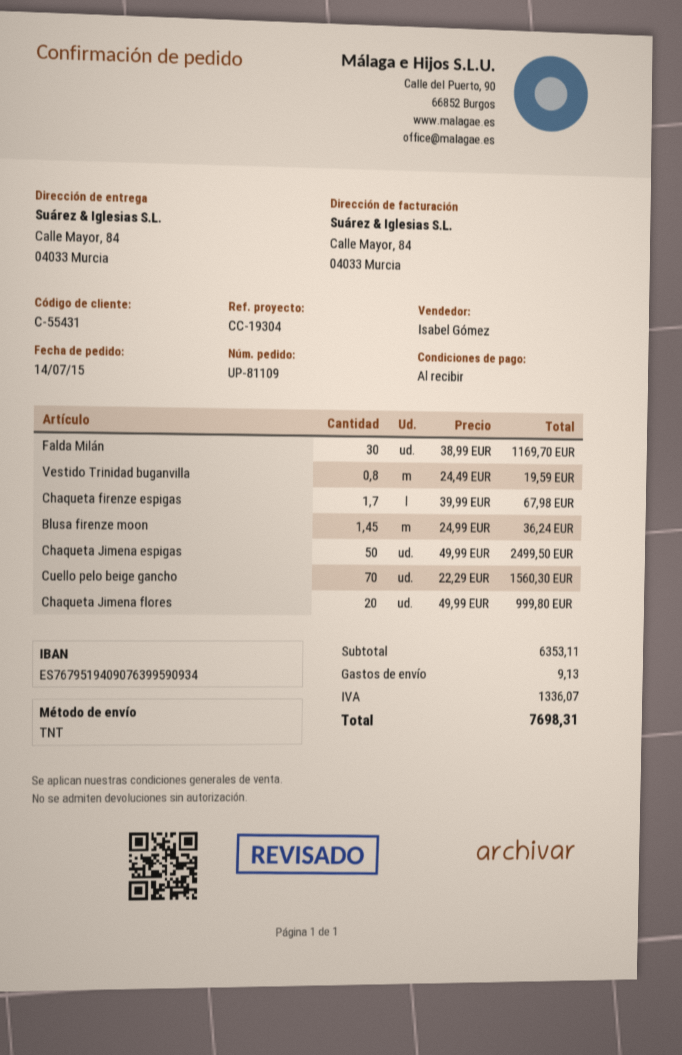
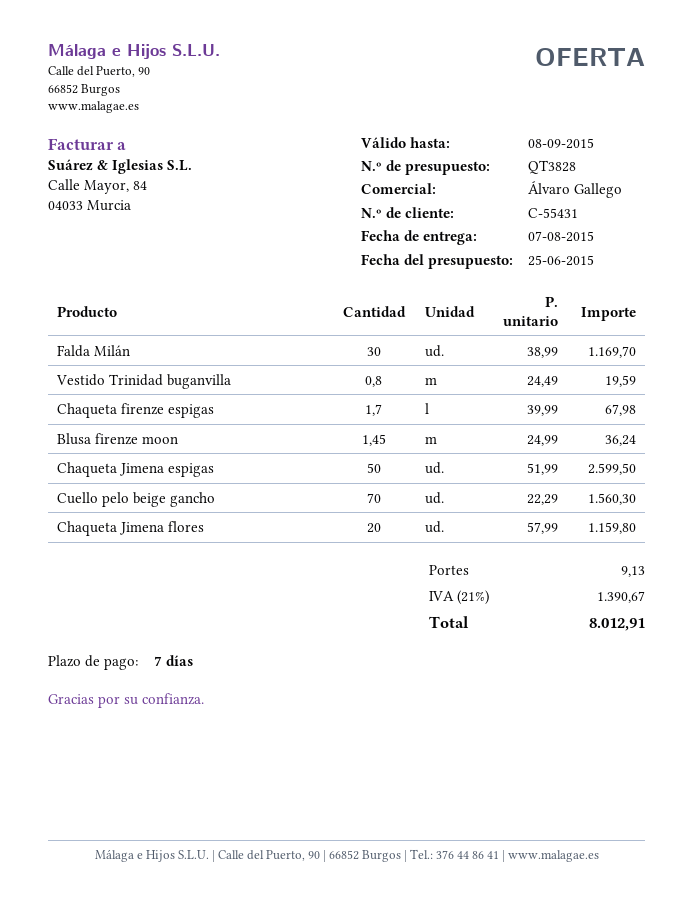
payment terms: on receipt -> 7 days
sales rep: Isabel Gómez -> Álvaro Gallego
Chaqueta Jimena espigas: 50 x 49.99 = 2499.50 -> 50 x 51.99 = 2599.50
Chaqueta Jimena flores: 20 x 49.99 = 999.80 -> 20 x 57.99 = 1159.80
tax: 1336.07 -> 1390.67
total: 7698.31 -> 8012.91

